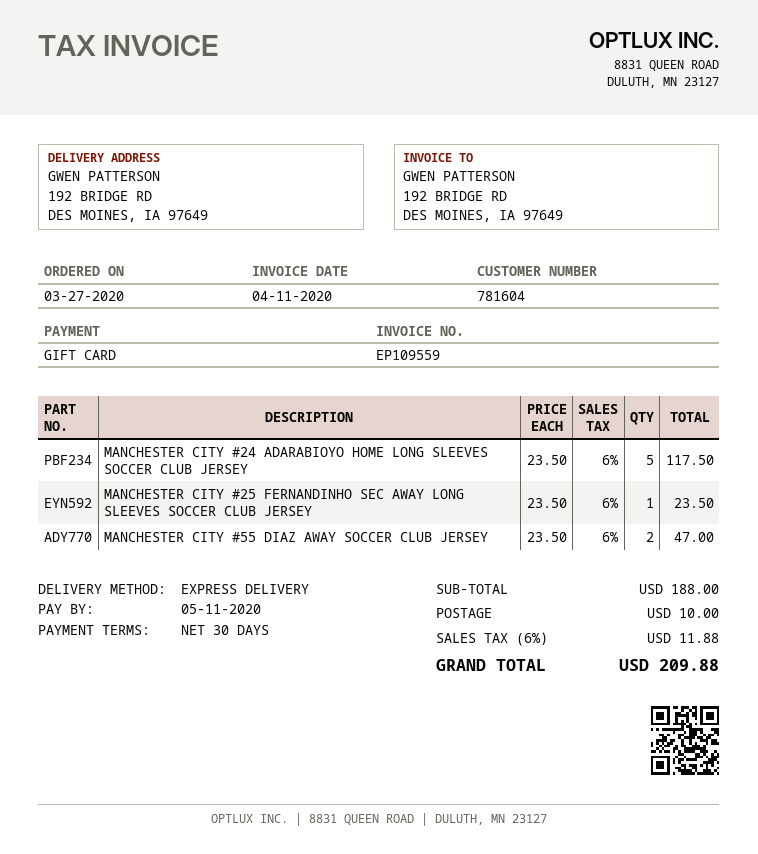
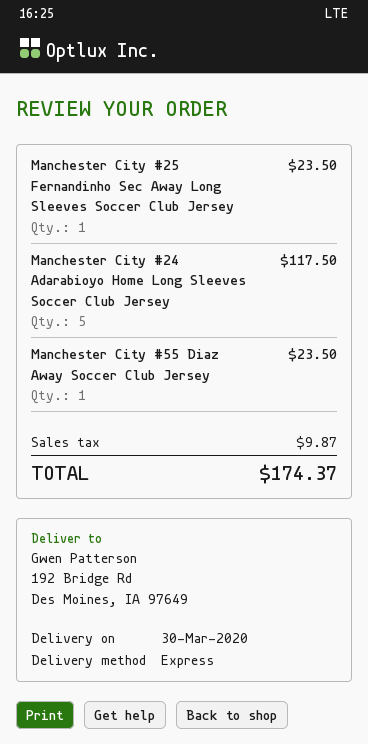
MANCHESTER CITY #55 DIAZ AWAY SOCCER CLUB JERSEY: 2 for 47.00 -> 1 for 23.50
shipping: 10.00 -> none
tax: 11.88 -> 9.87
total: 209.88 -> 174.37

